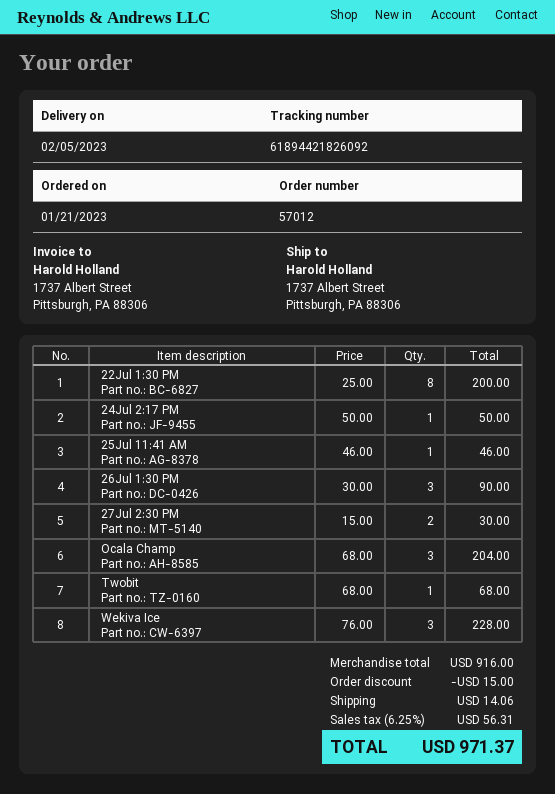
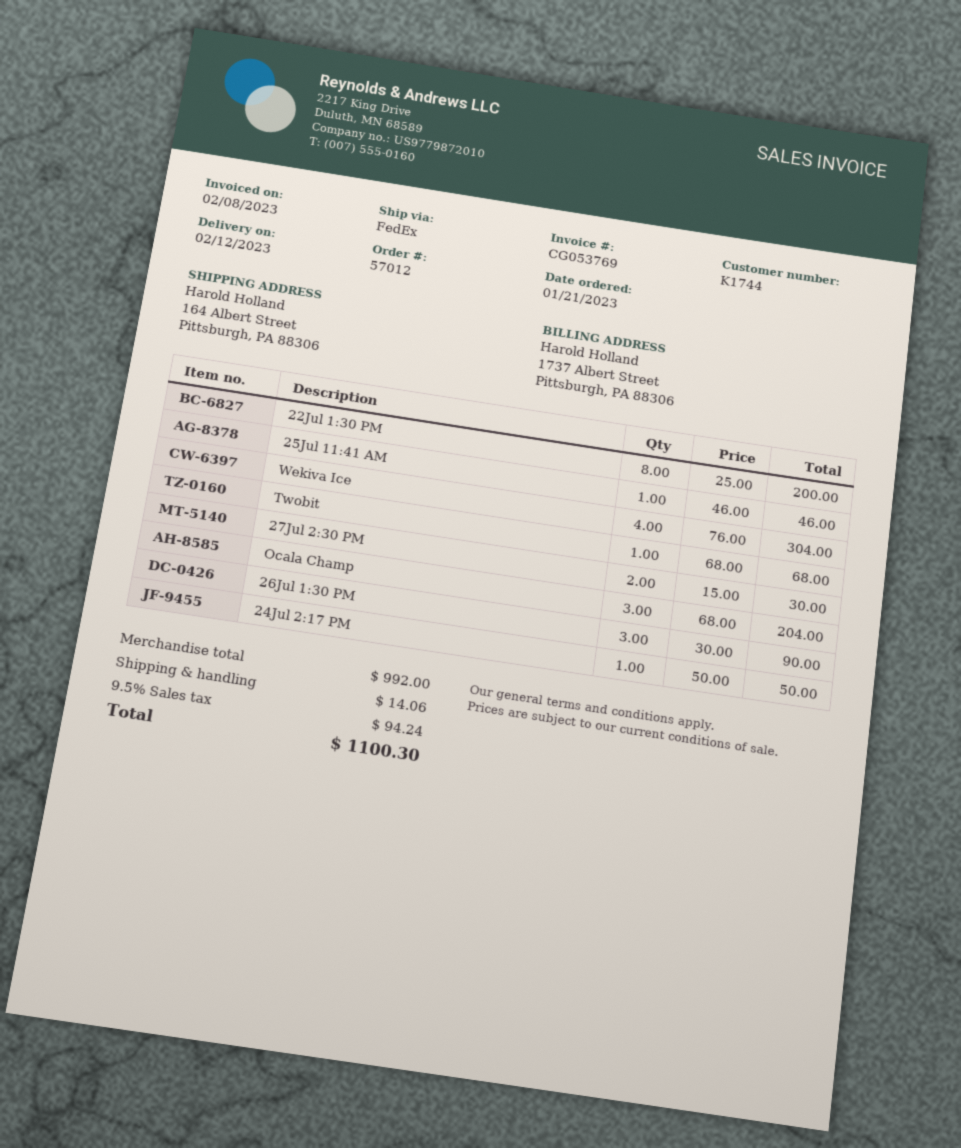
delivery date: 2023-02-05 -> 2023-02-12
ship to: 1737 Albert Street, Pittsburgh, PA 88306 -> 164 Albert Street, Pittsburgh, PA 88306
Wekiva Ice: 3 x 76.00 = 228.00 -> 4 x 76.00 = 304.00
subtotal: 916.00 -> 992.00
discount: 15.00 -> none
tax: 6.25% = 56.31 -> 9.5% = 94.24
total: 971.37 -> 1100.30

